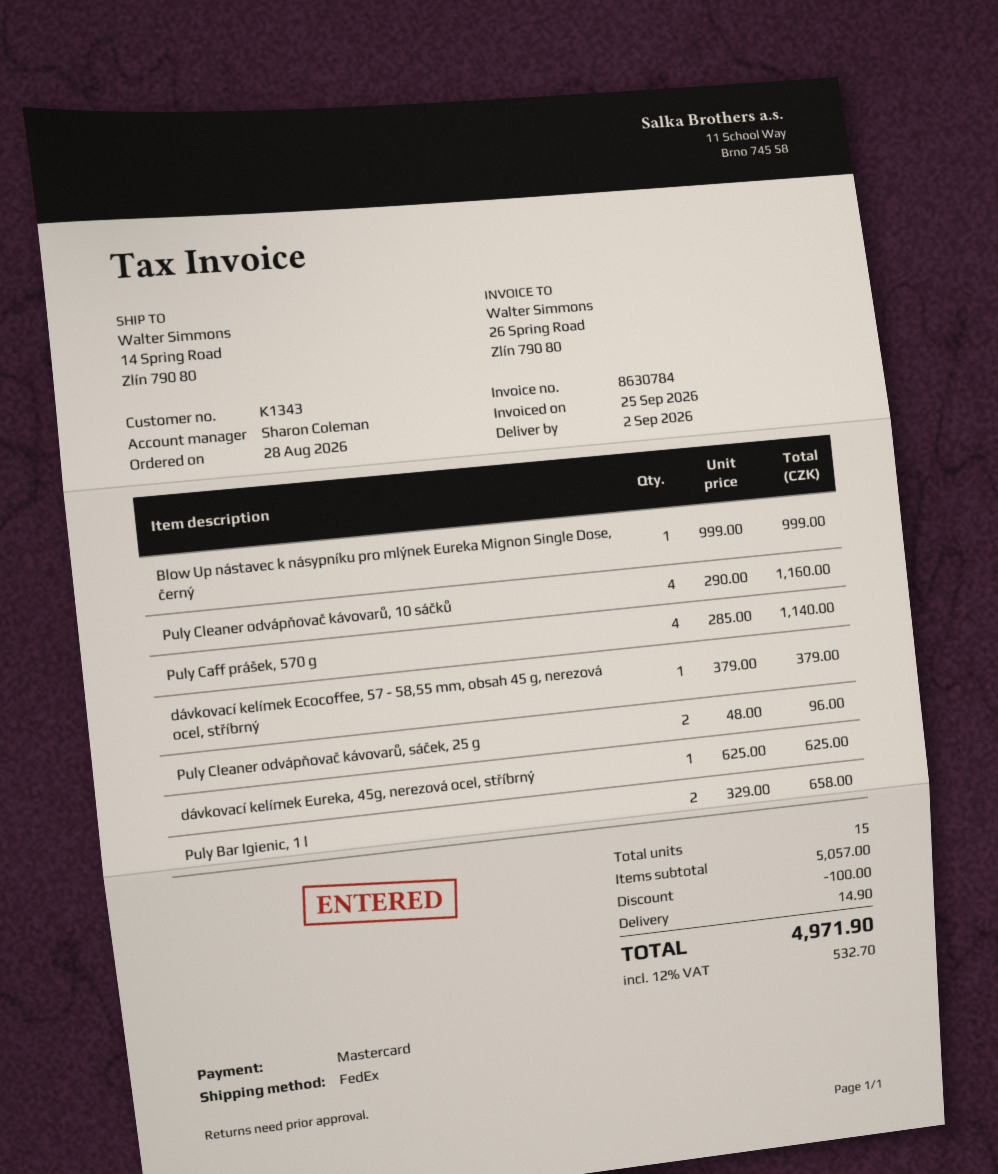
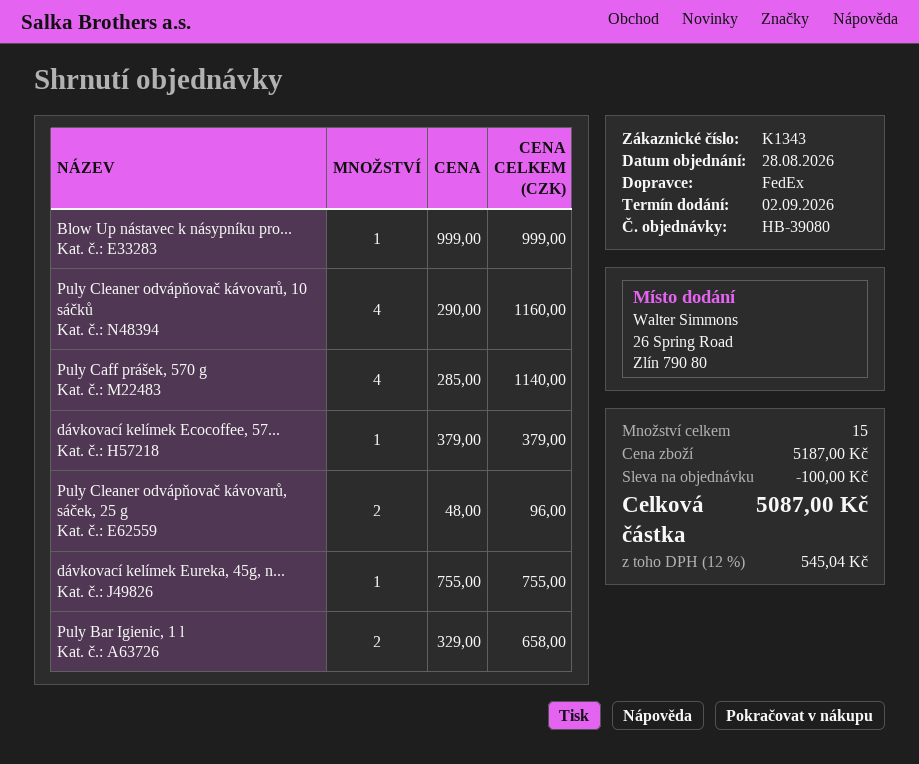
ship to: 14 Spring Road, Zlín 790 80 -> 26 Spring Road, Zlín 790 80
dávkovací kelímek Eureka, 45g, nerezová ocel, stříbrný: 1 x 625.00 = 625.00 -> 1 x 755.00 = 755.00
subtotal: 5057.00 -> 5187.00
shipping: 14.90 -> none
tax: 12% = 532.70 -> 12% = 545.04
total: 4971.90 -> 5087.00

